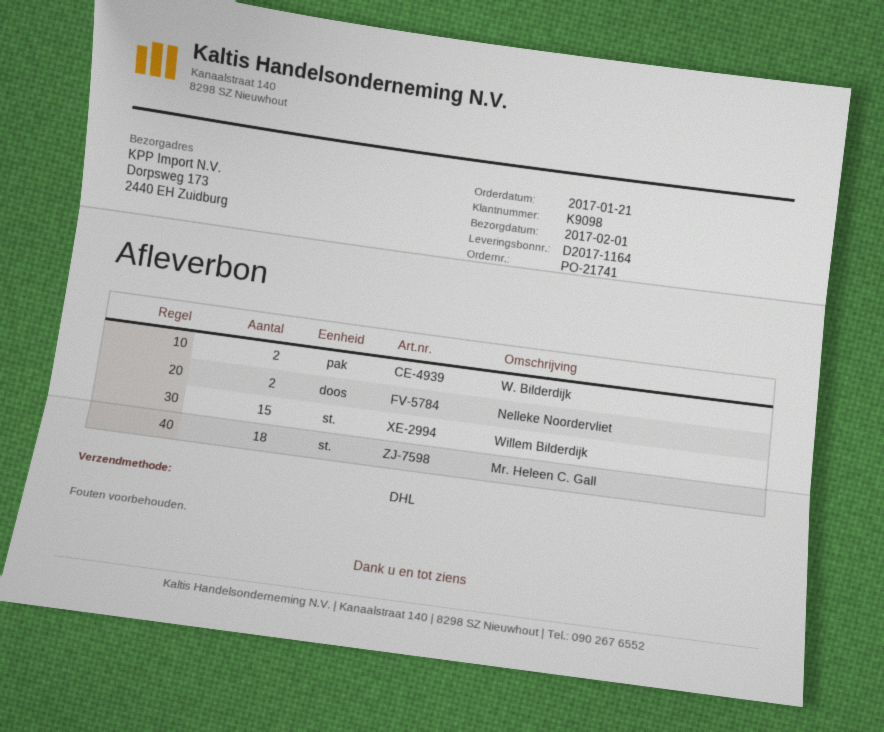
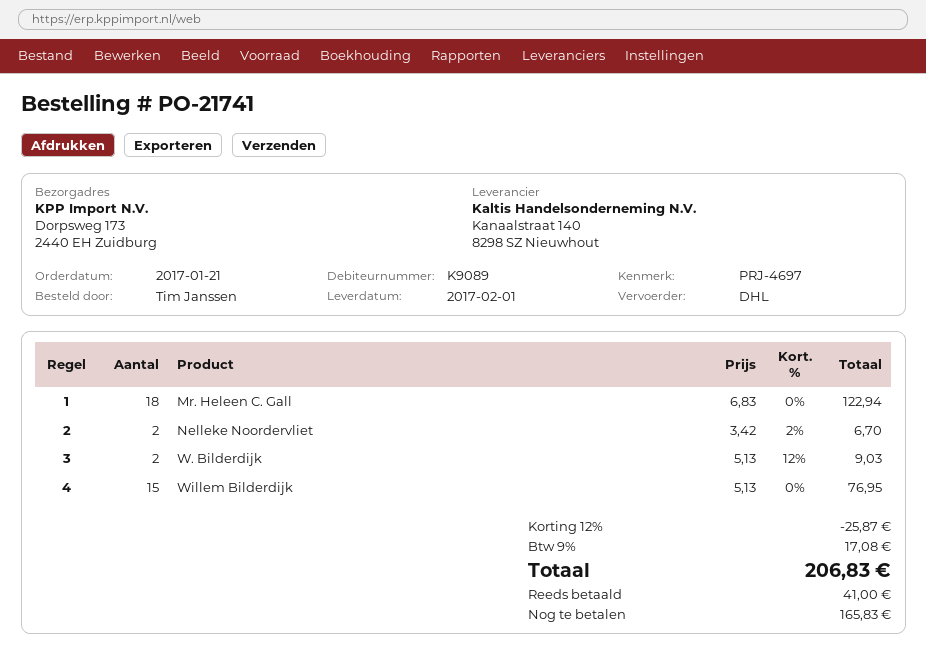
customer number: K9098 -> K9089

